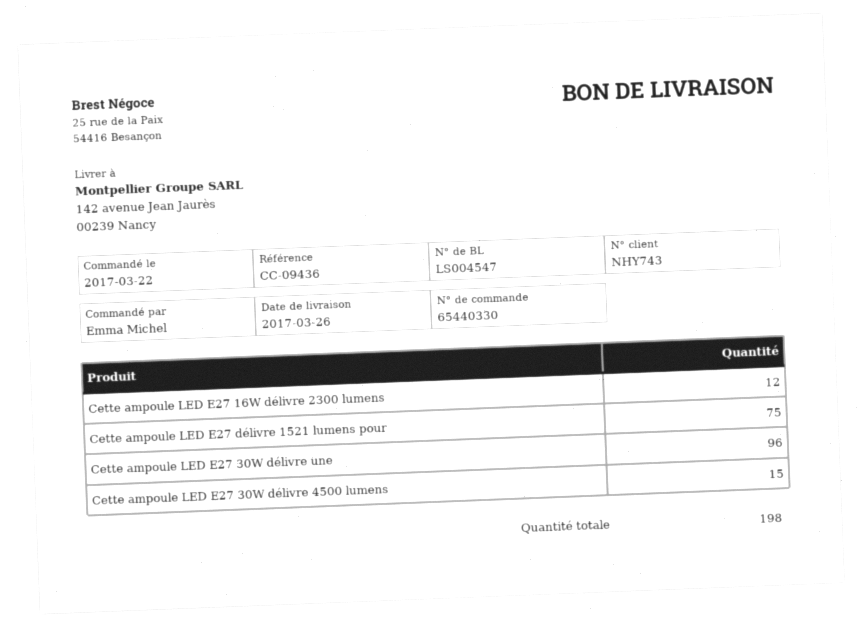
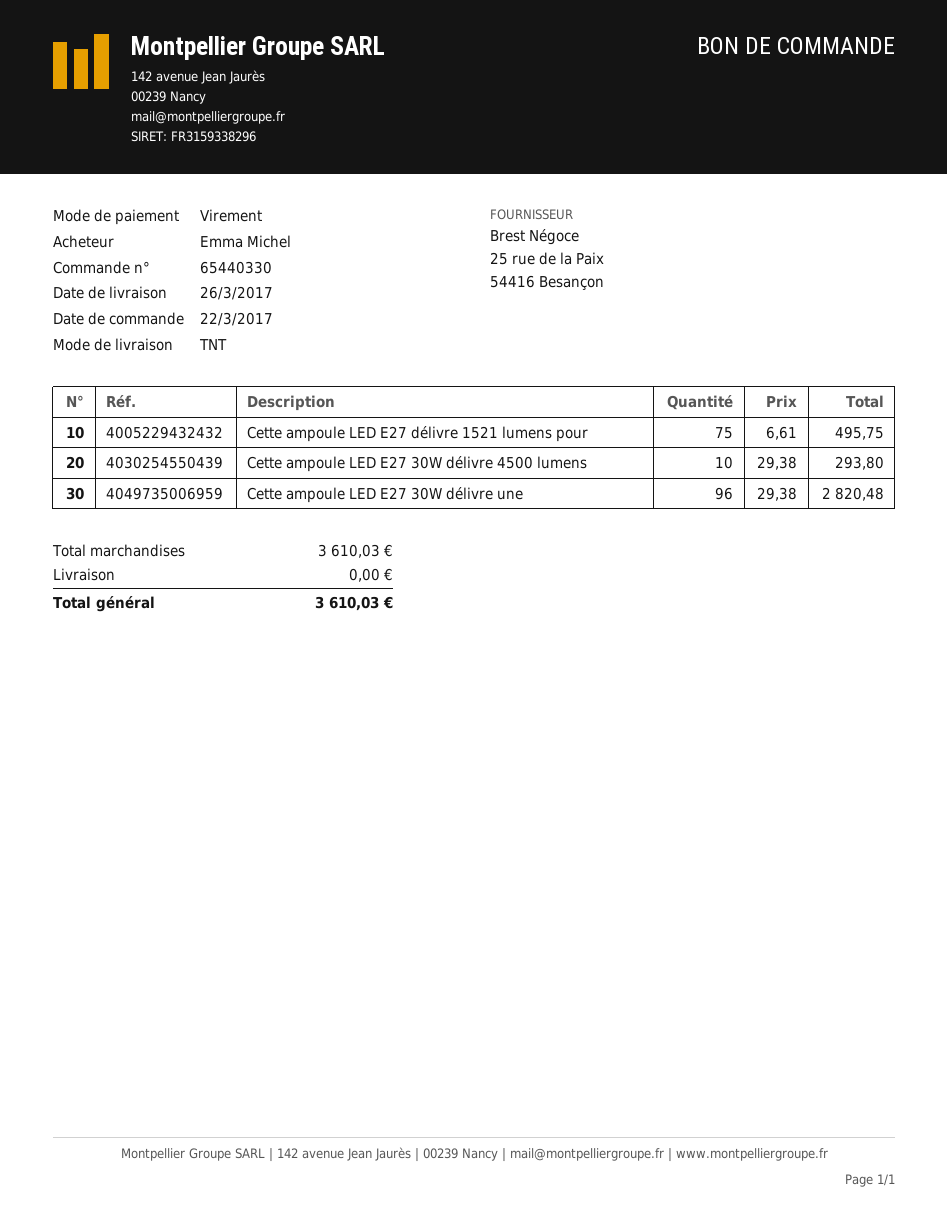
Cette ampoule LED E27 16W délivre 2300 lumens: 12 -> none
Cette ampoule LED E27 30W délivre 4500 lumens: 15 -> 10

